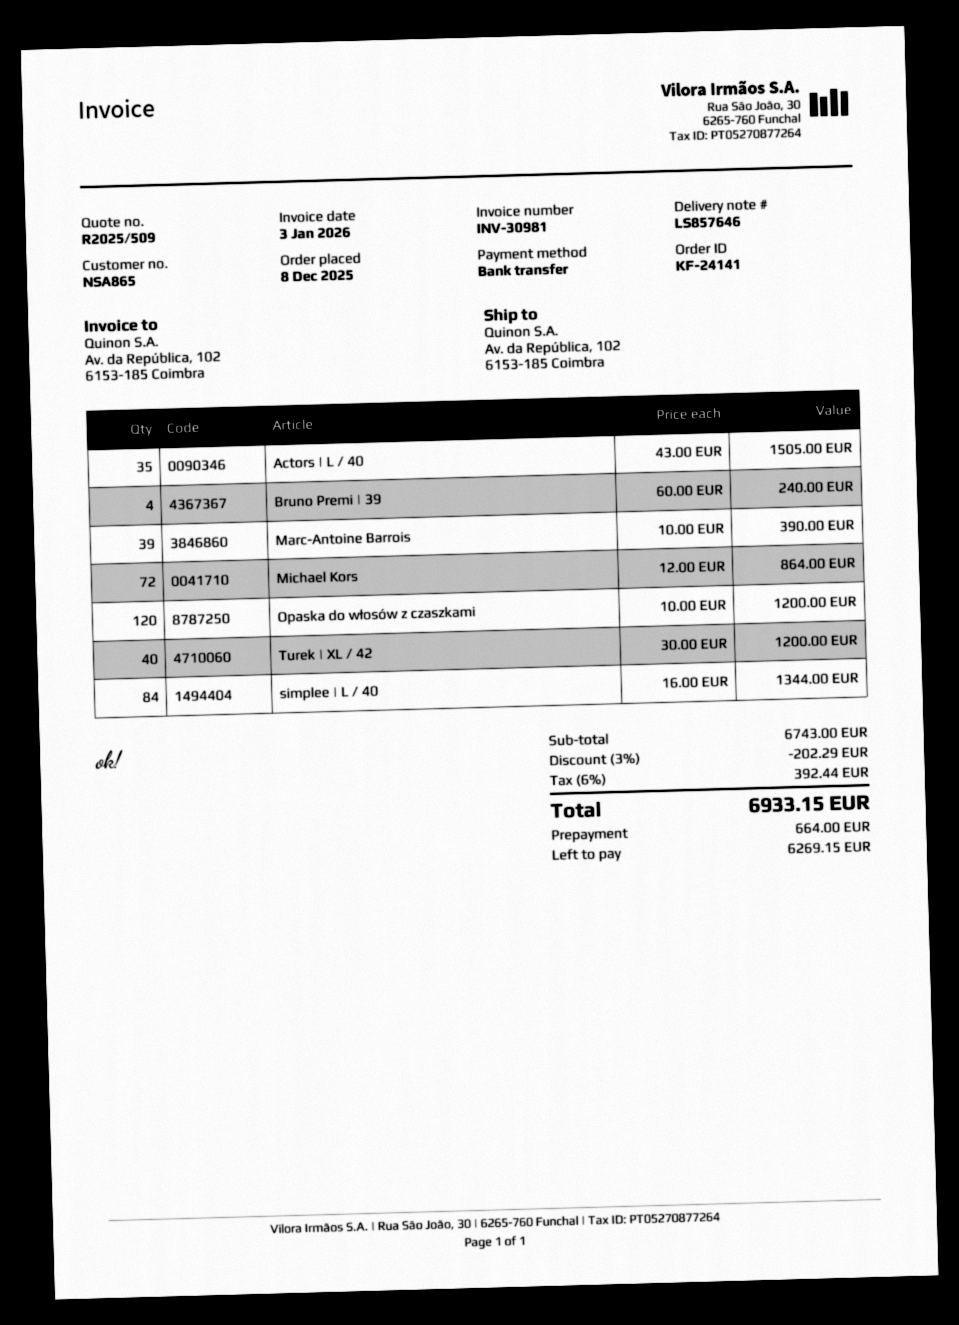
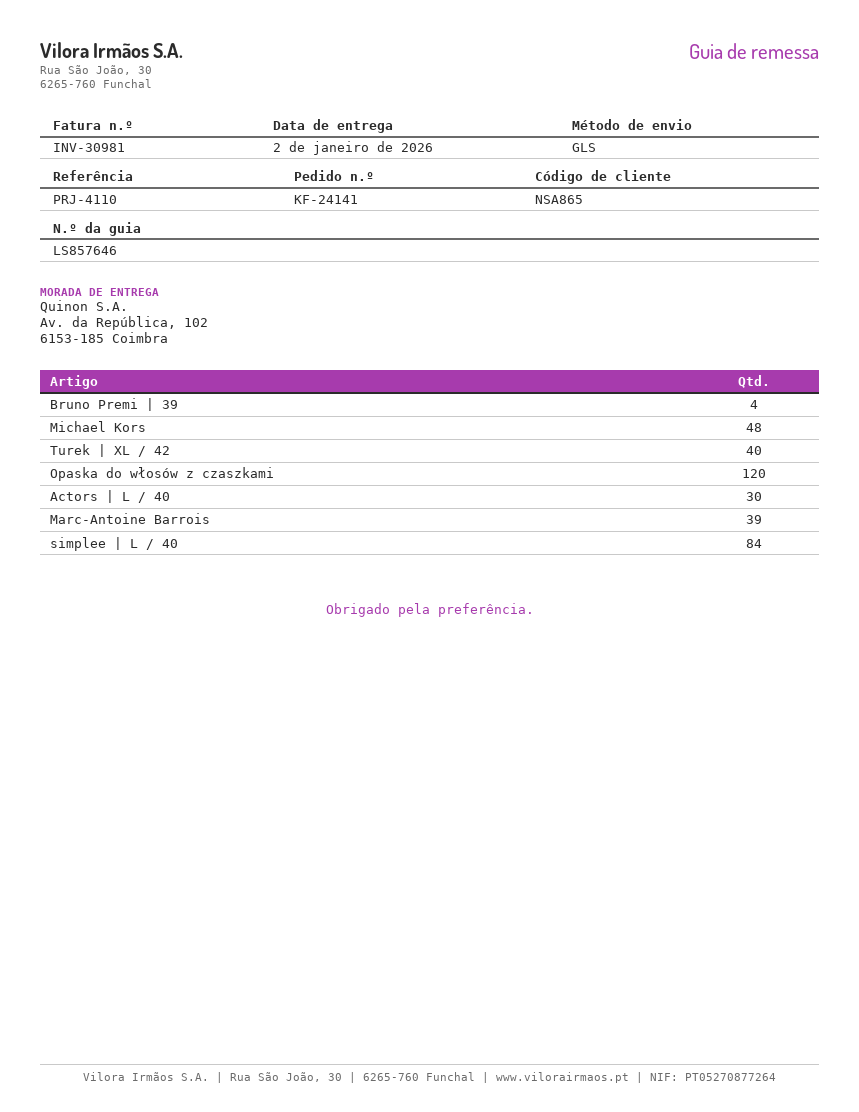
Actors | L / 40: 35 -> 30
Michael Kors: 72 -> 48

